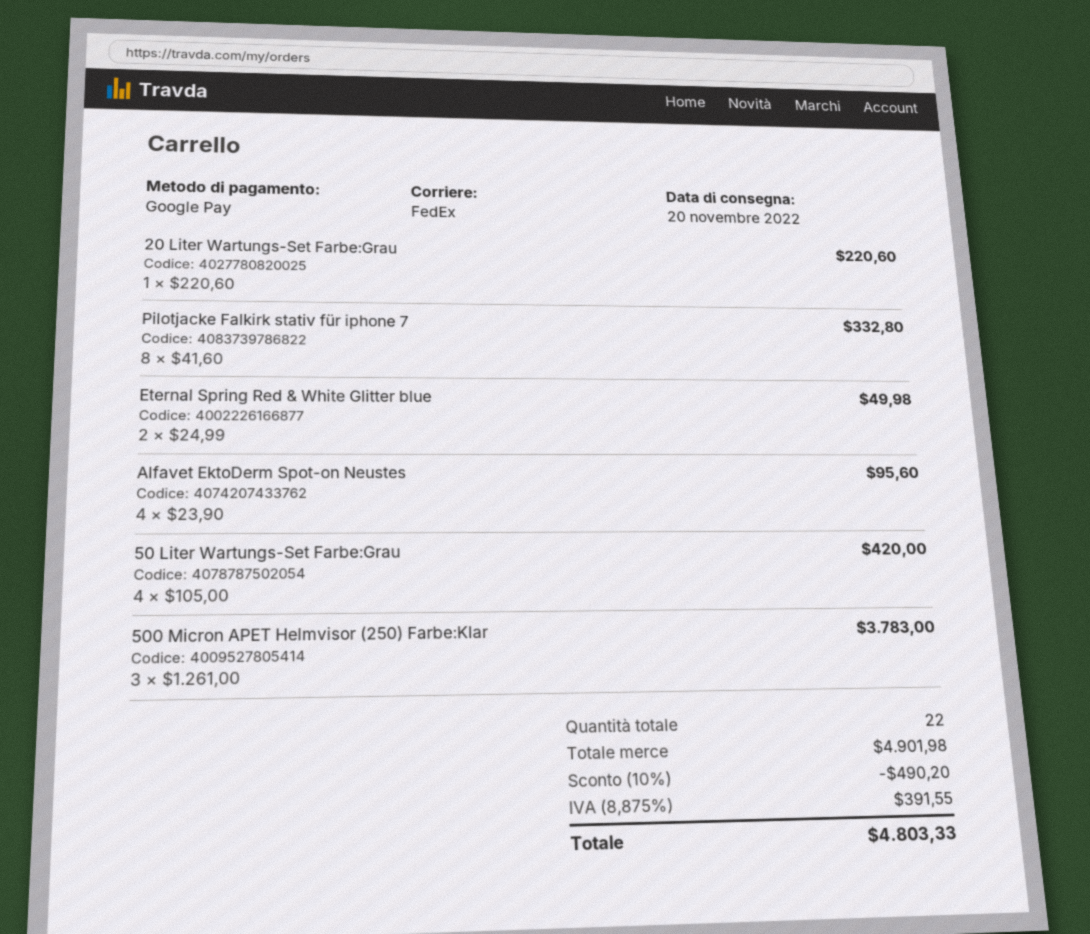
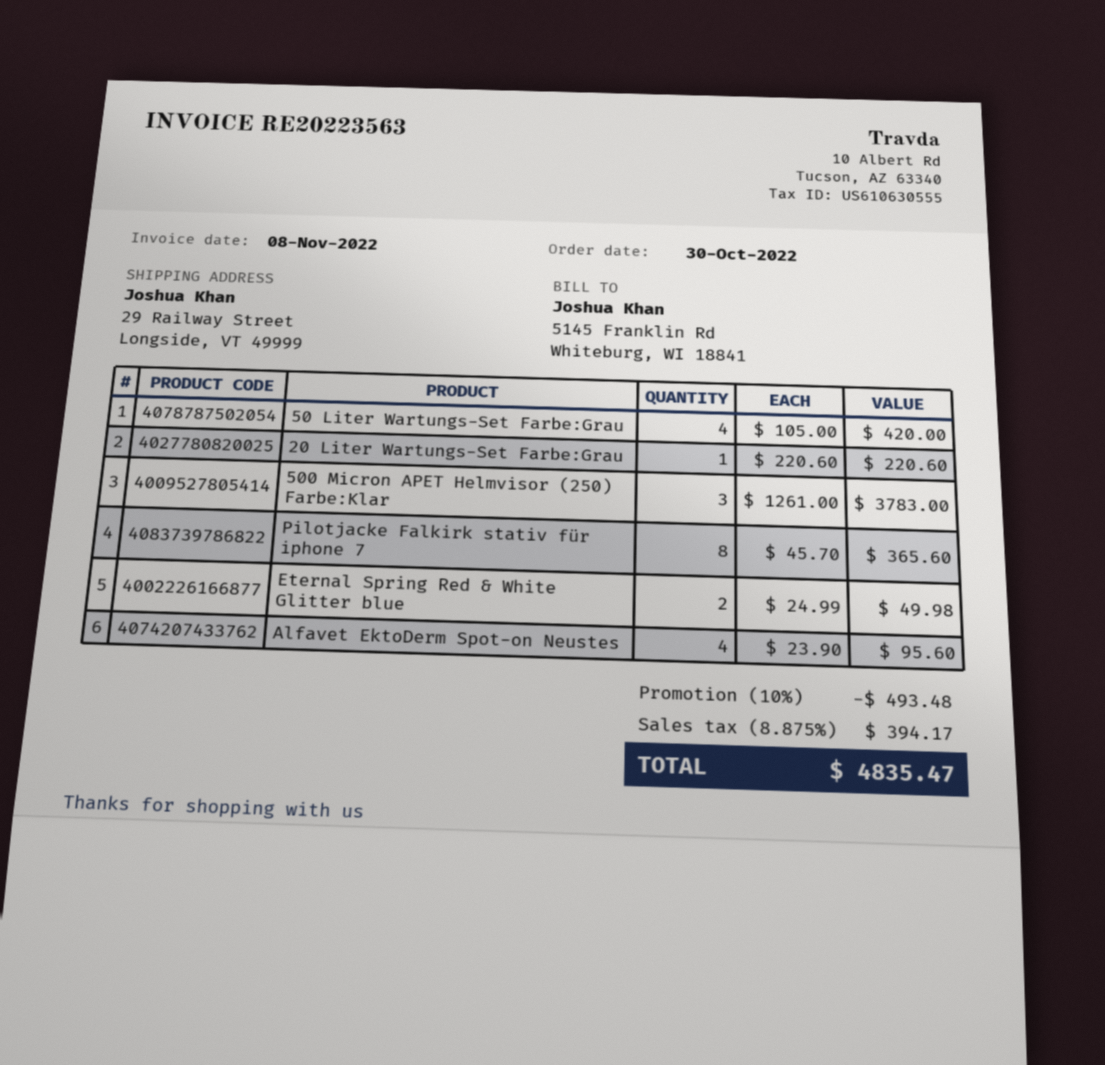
Pilotjacke Falkirk stativ für iphone 7: 8 x 41.60 = 332.80 -> 8 x 45.70 = 365.60
discount: 10% = 490.20 -> 10% = 493.48
tax: 8.875% = 391.55 -> 8.875% = 394.17
total: 4803.33 -> 4835.47

